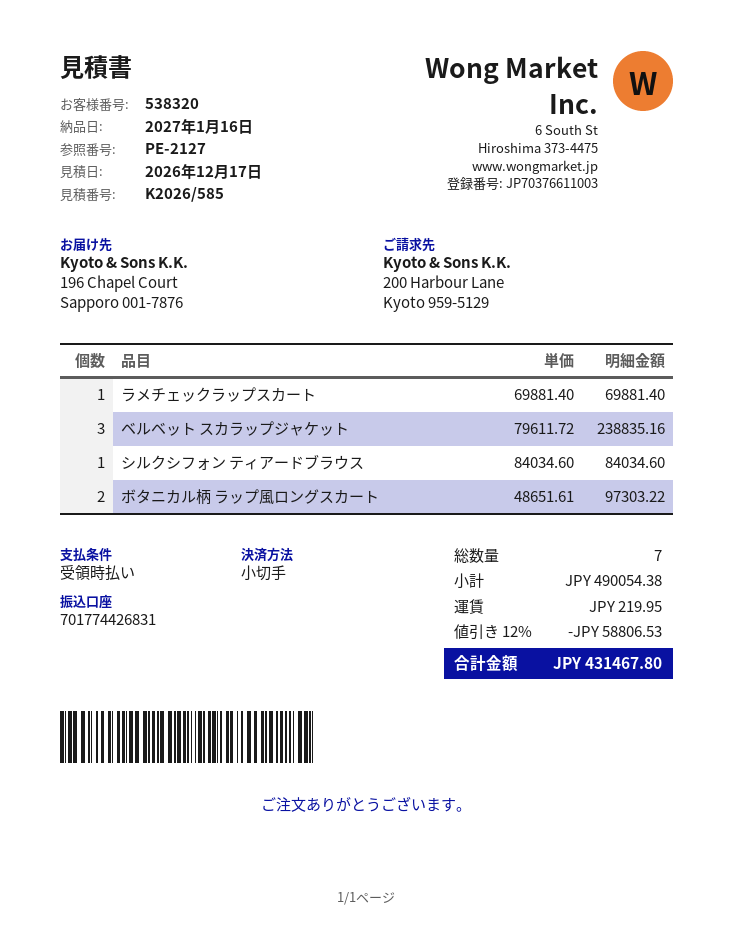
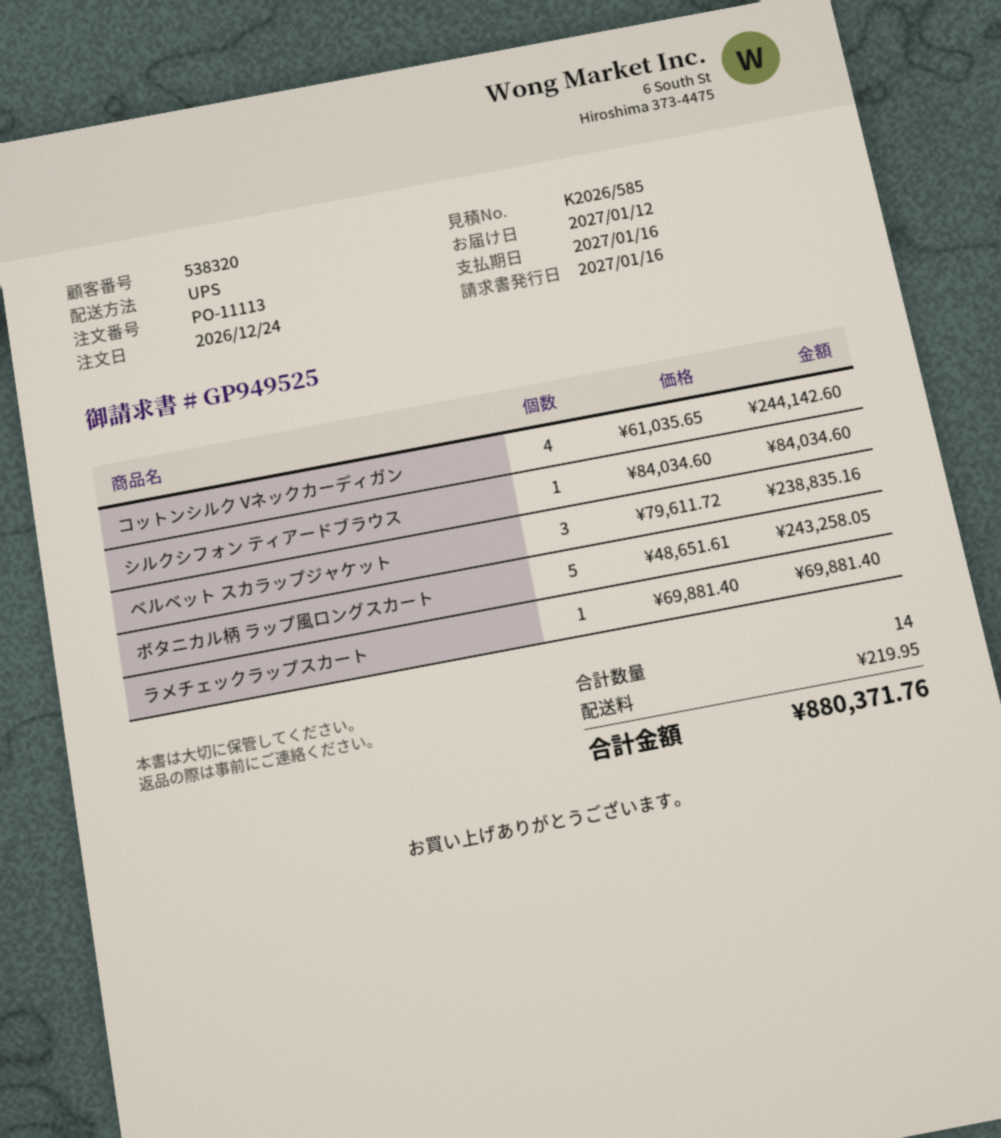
delivery date: 2027-01-16 -> 2027-01-12
ボタニカル柄 ラップ風ロングスカート: 2 x 48651.61 = 97303.22 -> 5 x 48651.61 = 243258.05
コットンシルク Vネックカーディガン: none -> 4 x 61035.65 = 244142.60
total quantity: 7 -> 14
discount: 12% = 58806.53 -> none
total: 431467.80 -> 880371.76

